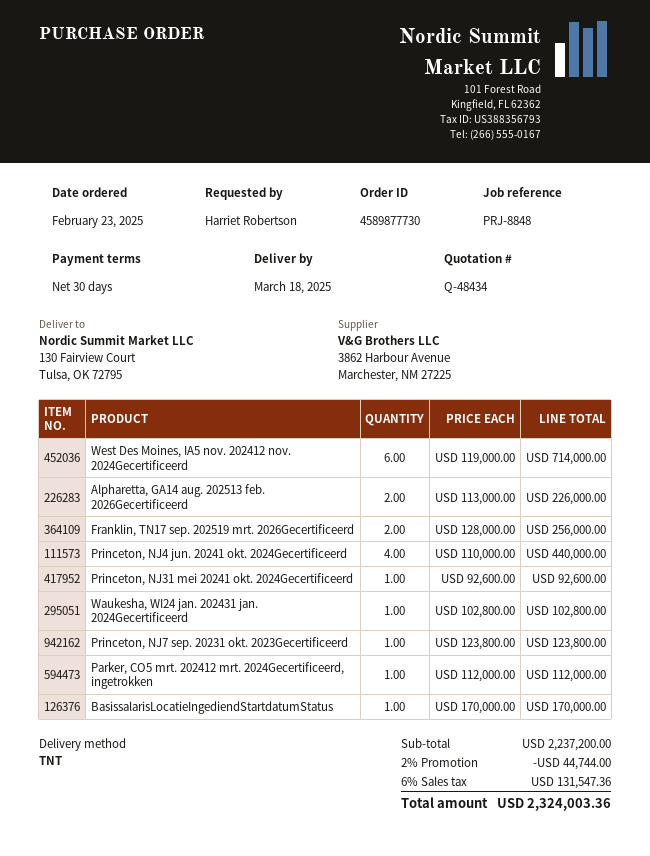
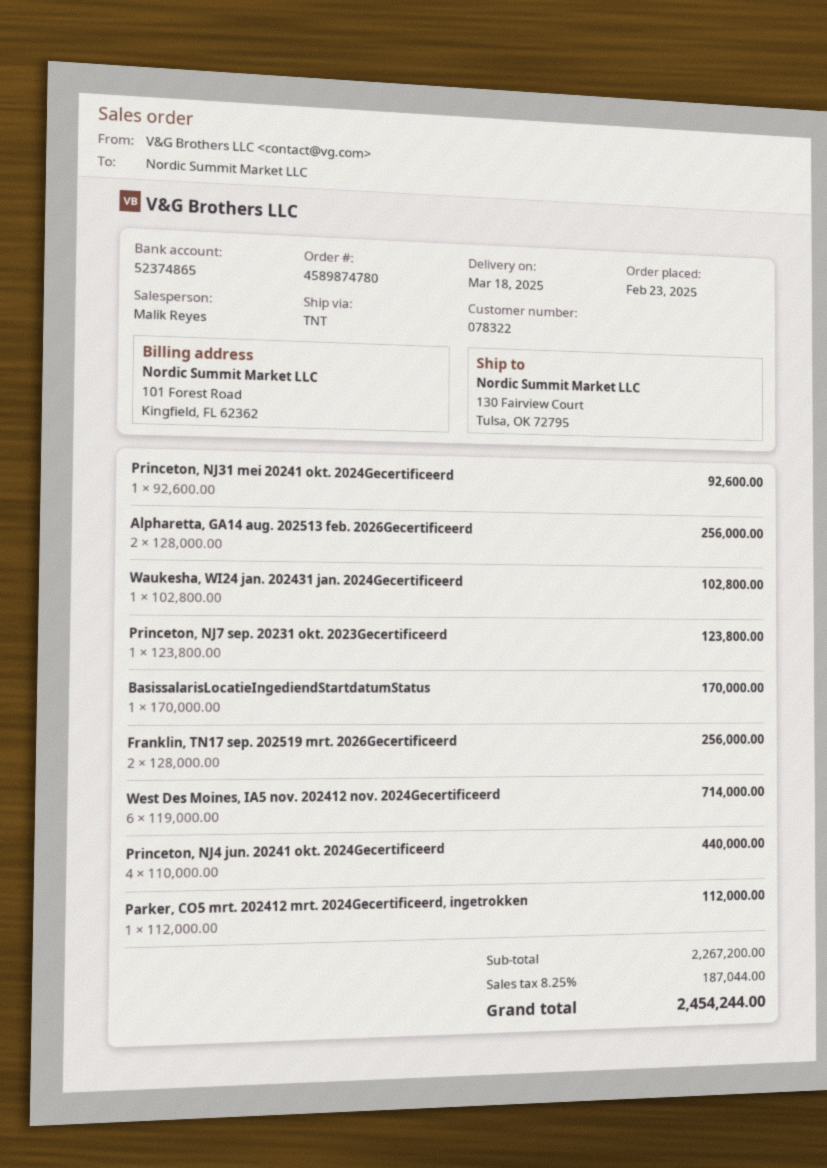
order number: 4589877730 -> 4589874780
Alpharetta, GA14 aug. 202513 feb. 2026Gecertificeerd: 2 x 113000.00 = 226000.00 -> 2 x 128000.00 = 256000.00
subtotal: 2237200.00 -> 2267200.00
discount: 2% = 44744.00 -> none
tax: 6% = 131547.36 -> 8.25% = 187044.00
total: 2324003.36 -> 2454244.00

